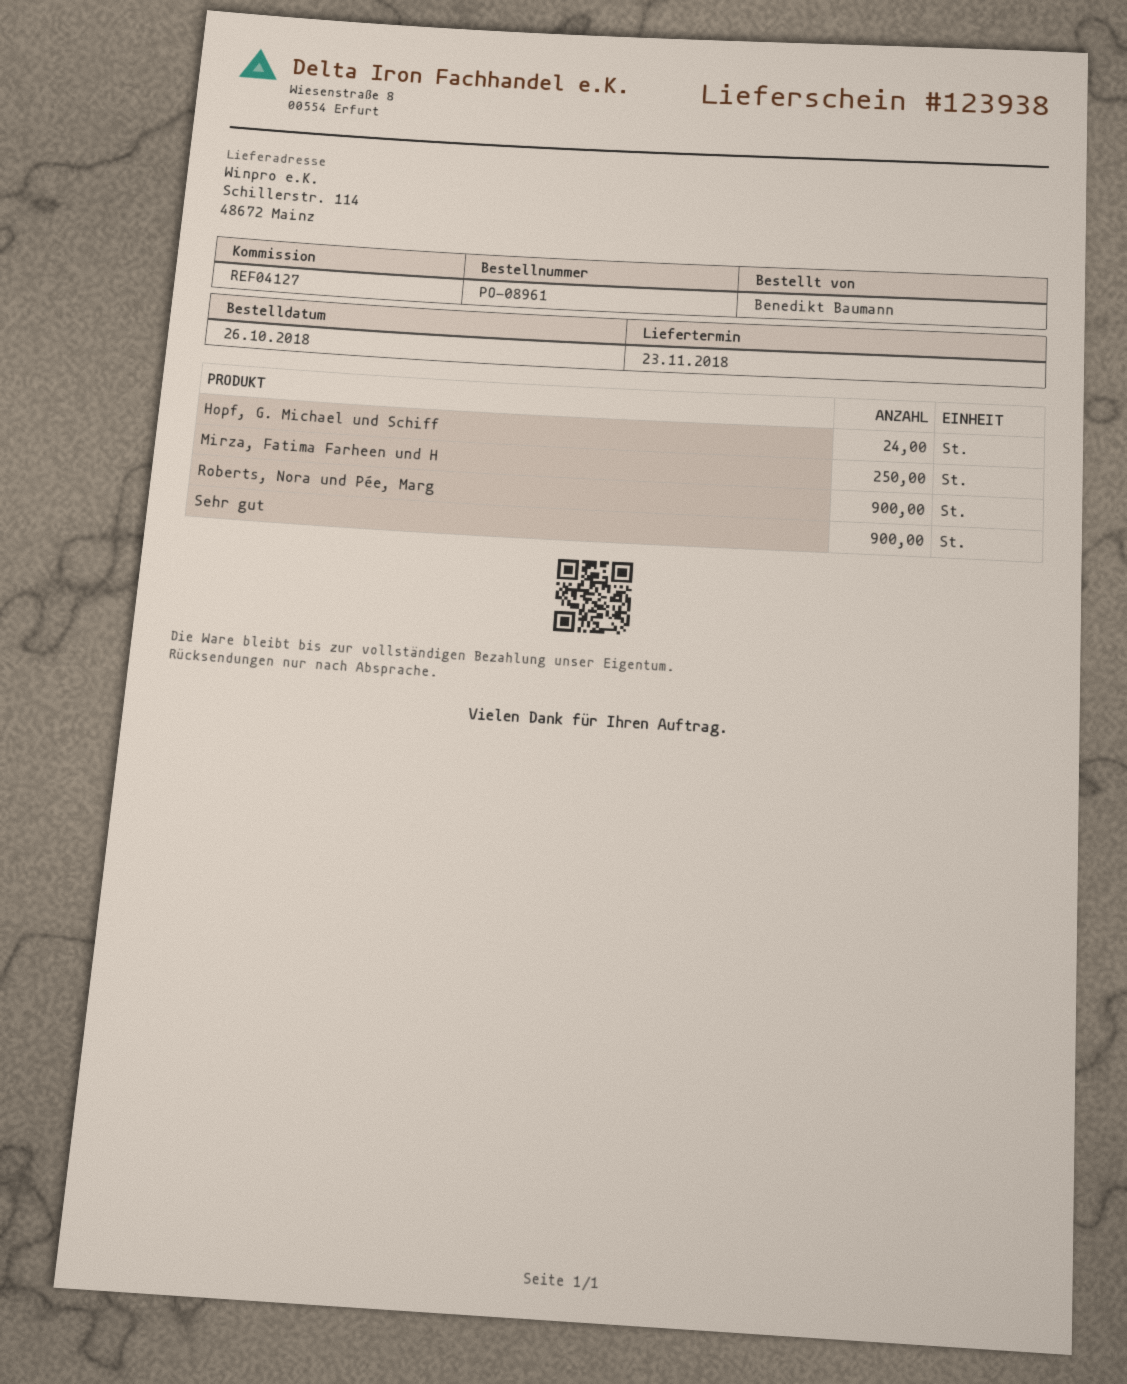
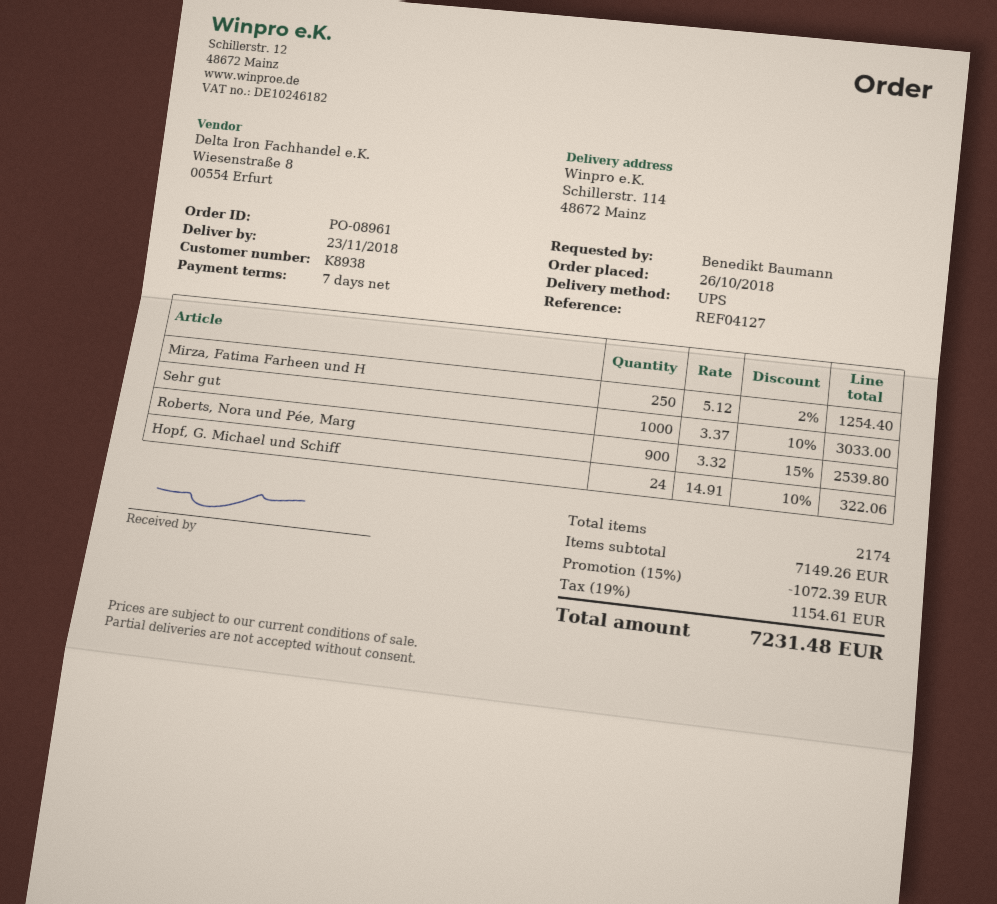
Sehr gut: 900 -> 1000

